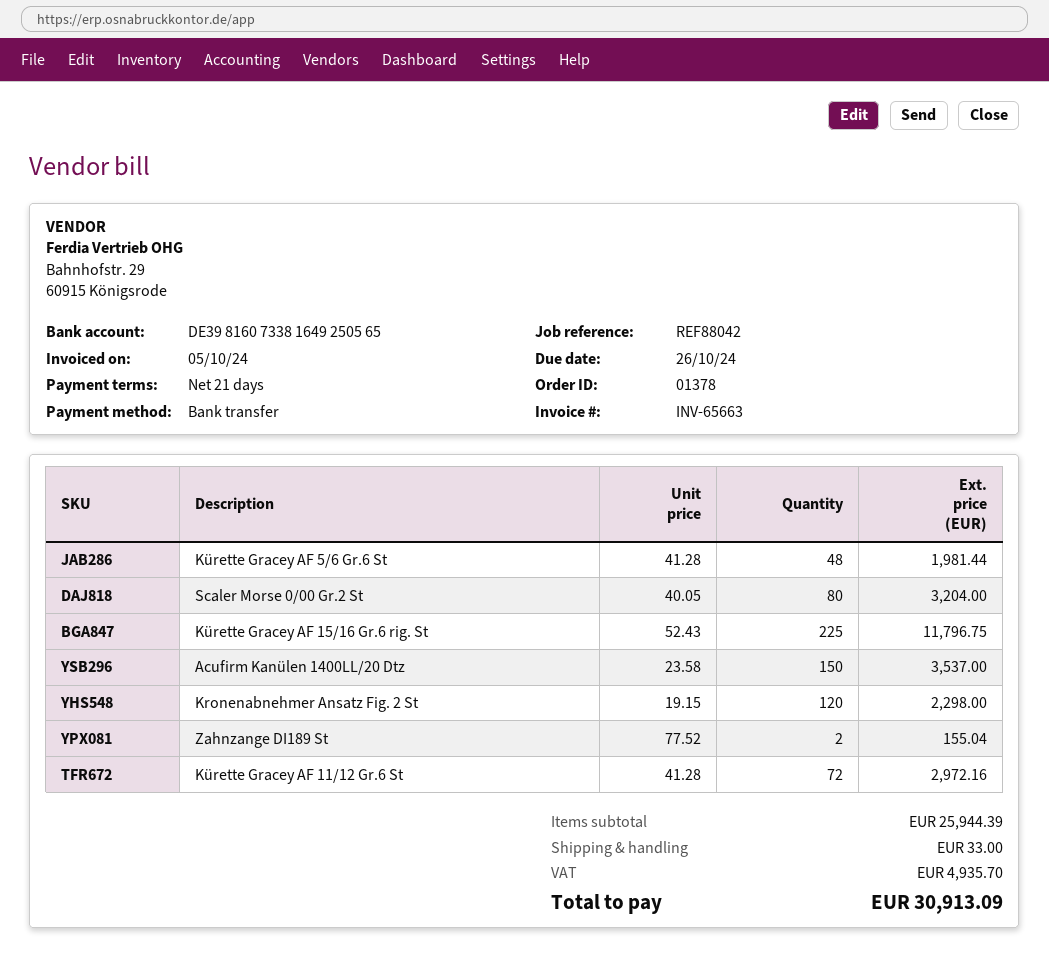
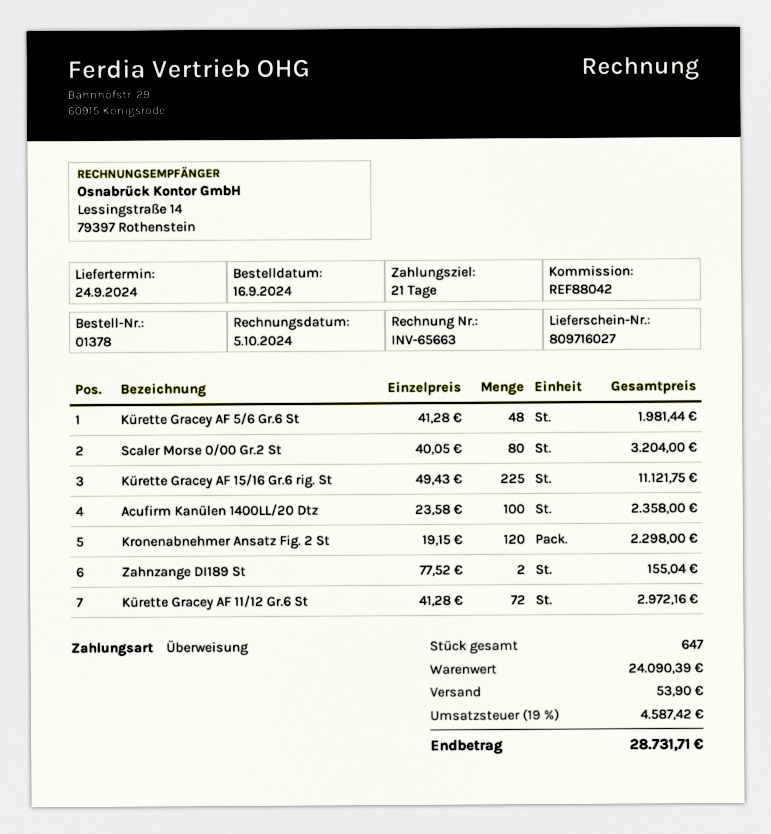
Kürette Gracey AF 15/16 Gr.6 rig. St: 225 x 52.43 = 11796.75 -> 225 x 49.43 = 11121.75
Acufirm Kanülen 1400LL/20 Dtz: 150 x 23.58 = 3537.00 -> 100 x 23.58 = 2358.00
subtotal: 25944.39 -> 24090.39
shipping: 33.00 -> 53.90
tax: 4935.70 -> 4587.42
total: 30913.09 -> 28731.71

